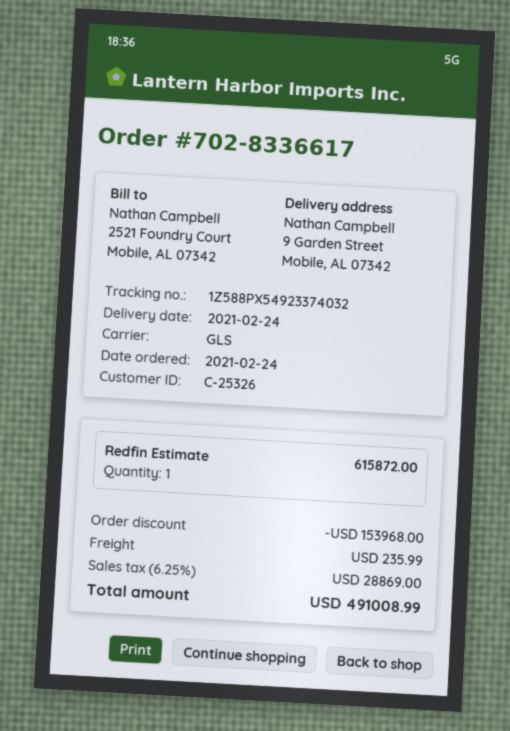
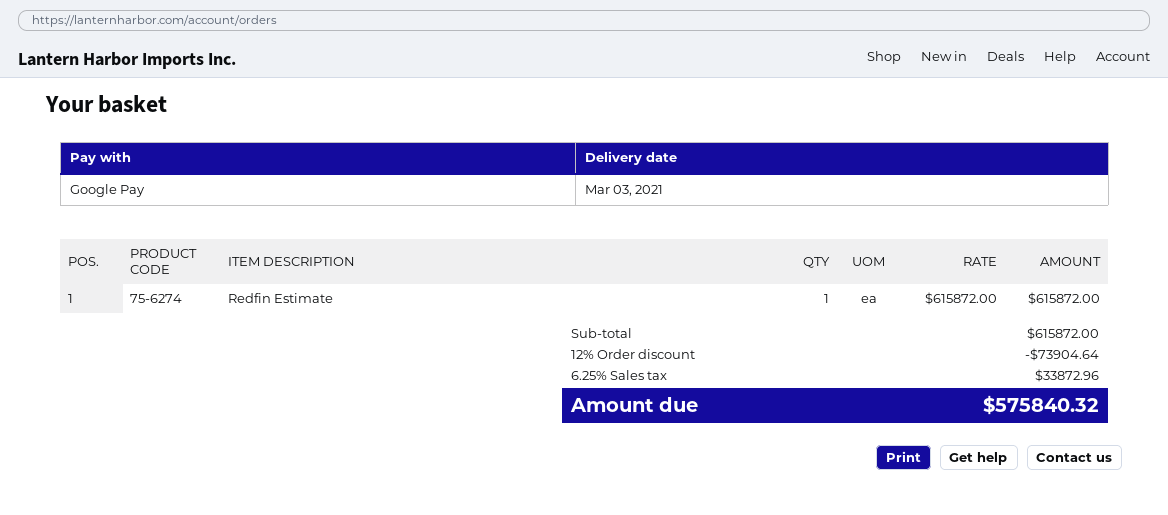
delivery date: 2021-02-24 -> 2021-03-03
discount: 153968.00 -> 73904.64
shipping: 235.99 -> none
tax: 6.25% = 28869.00 -> 6.25% = 33872.96
total: 491008.99 -> 575840.32

